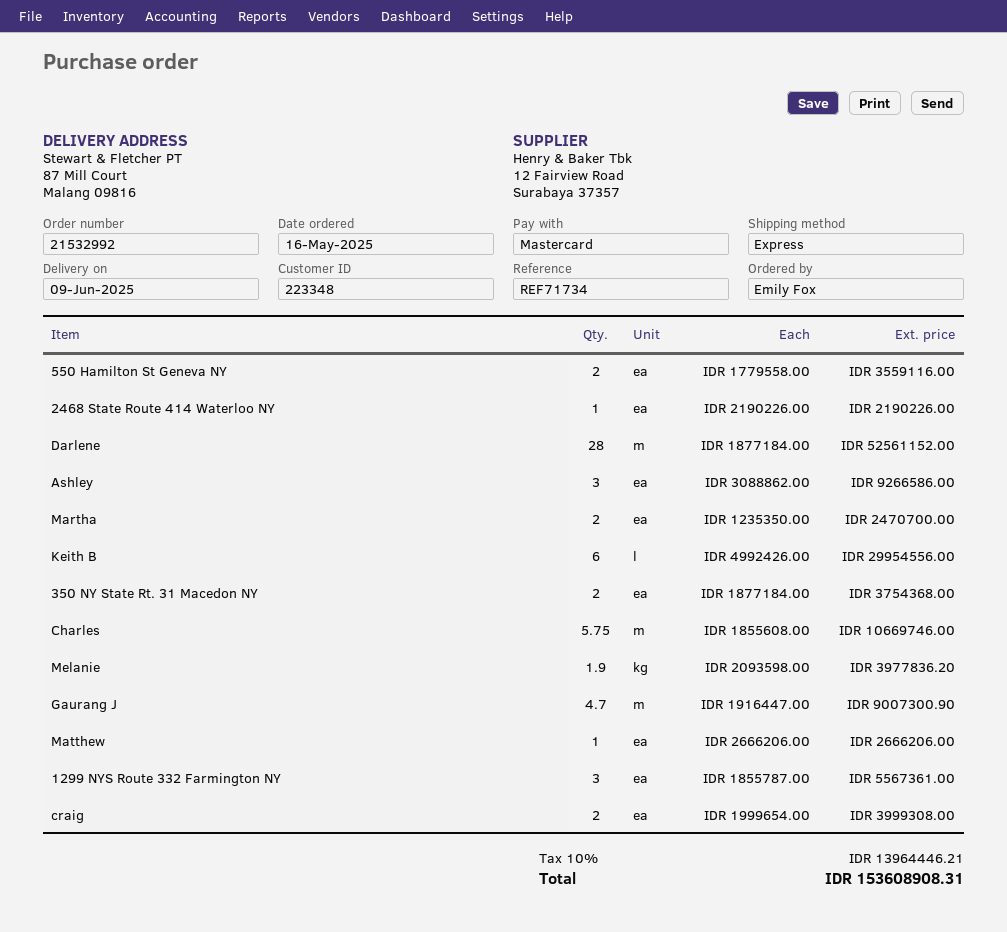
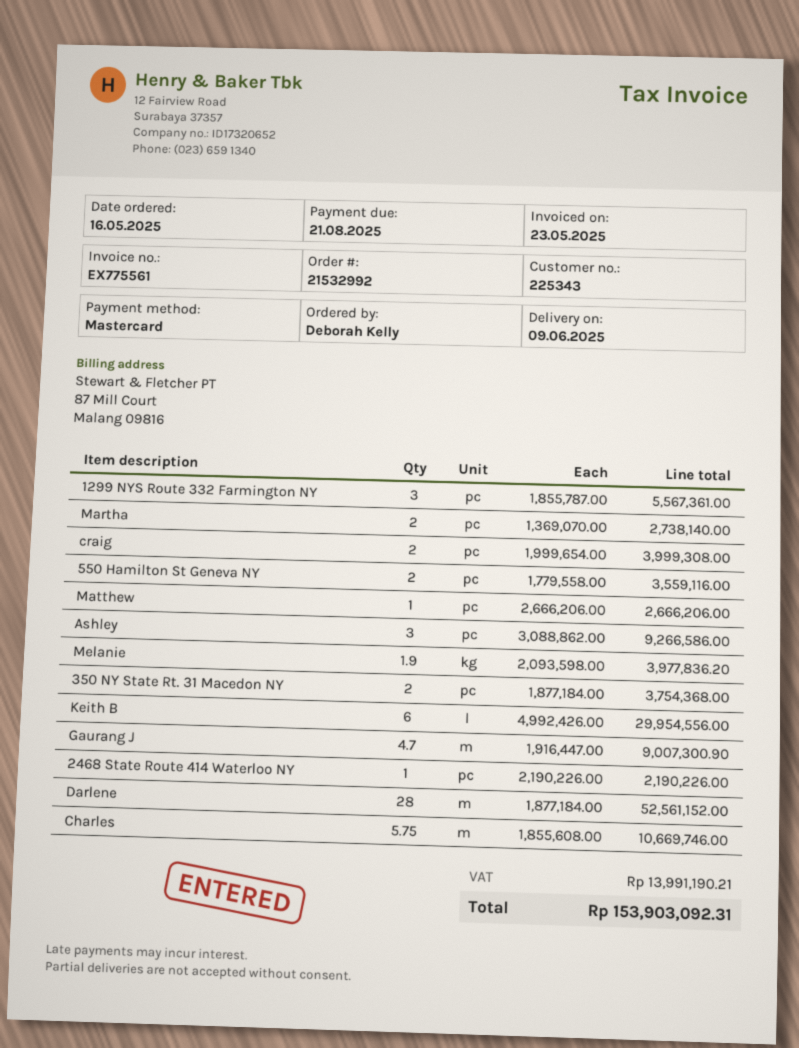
customer number: 223348 -> 225343
ordered by: Emily Fox -> Deborah Kelly
Martha: 2 x 1235350.00 = 2470700.00 -> 2 x 1369070.00 = 2738140.00
tax: 13964446.21 -> 13991190.21
total: 153608908.31 -> 153903092.31

